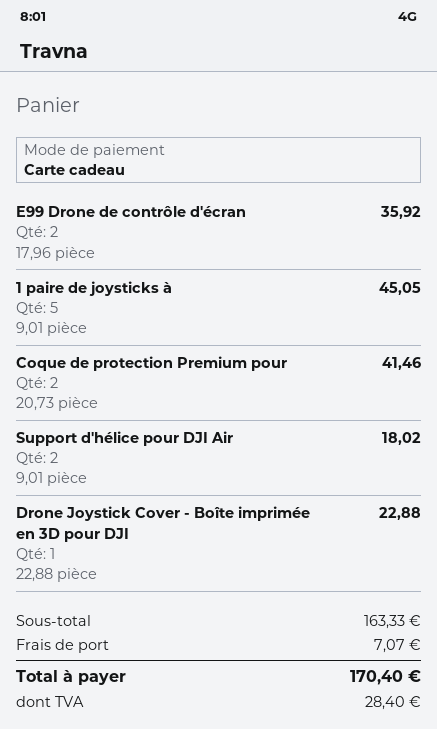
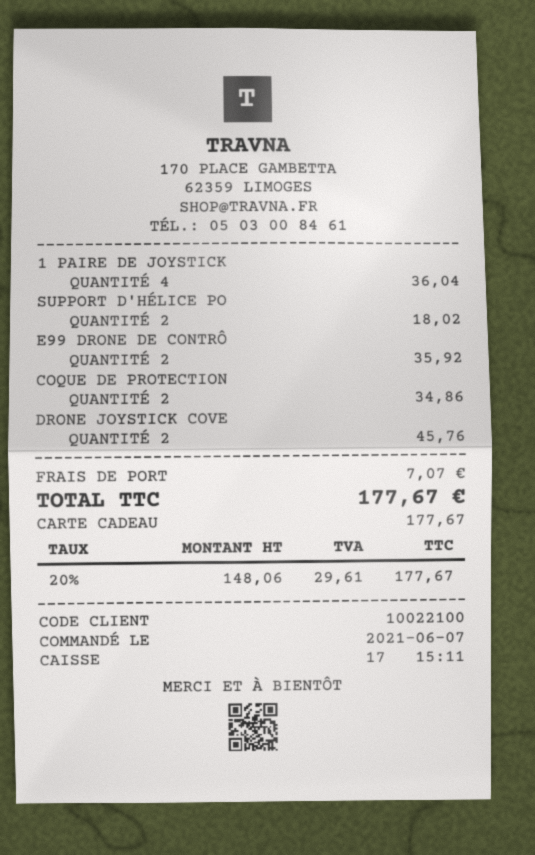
1 paire de joysticks à: 5 for 45.05 -> 4 for 36.04
Coque de protection Premium pour: 2 for 41.46 -> 2 for 34.86
Drone Joystick Cover - Boîte imprimée en 3D pour DJI: 1 for 22.88 -> 2 for 45.76
tax: 28.40 -> 29.61
total: 170.40 -> 177.67

